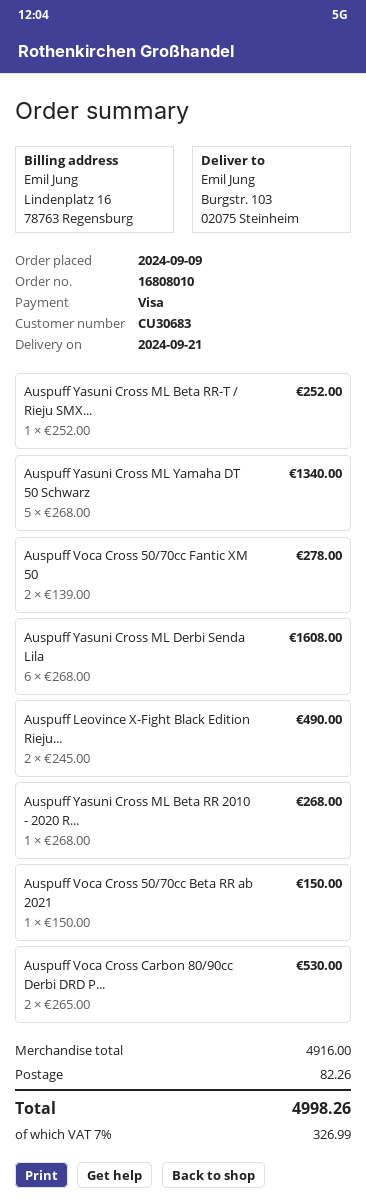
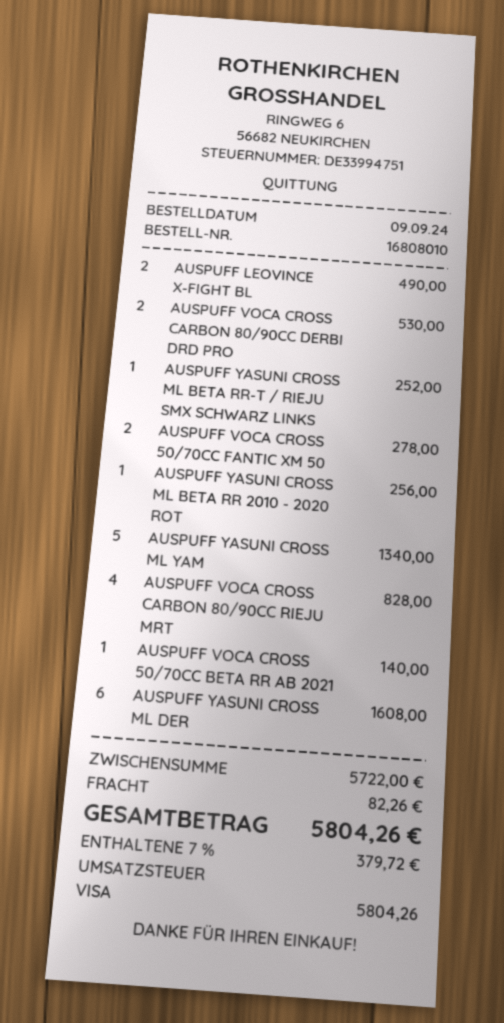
Auspuff Yasuni Cross ML Beta RR 2010 - 2020 R...: 1 for 268.00 -> 1 for 256.00
Auspuff Voca Cross 50/70cc Beta RR ab 2021: 1 for 150.00 -> 1 for 140.00
AUSPUFF VOCA CROSS CARBON 80/90CC RIEJU MRT: none -> 4 for 828.00
subtotal: 4916.00 -> 5722.00
tax: 7% = 326.99 -> 7% = 379.72
total: 4998.26 -> 5804.26

